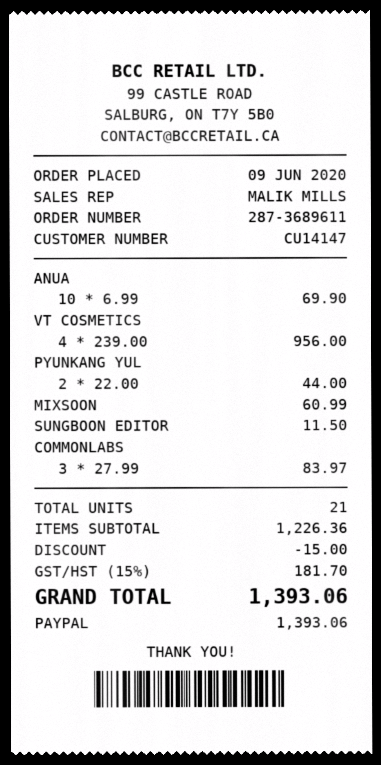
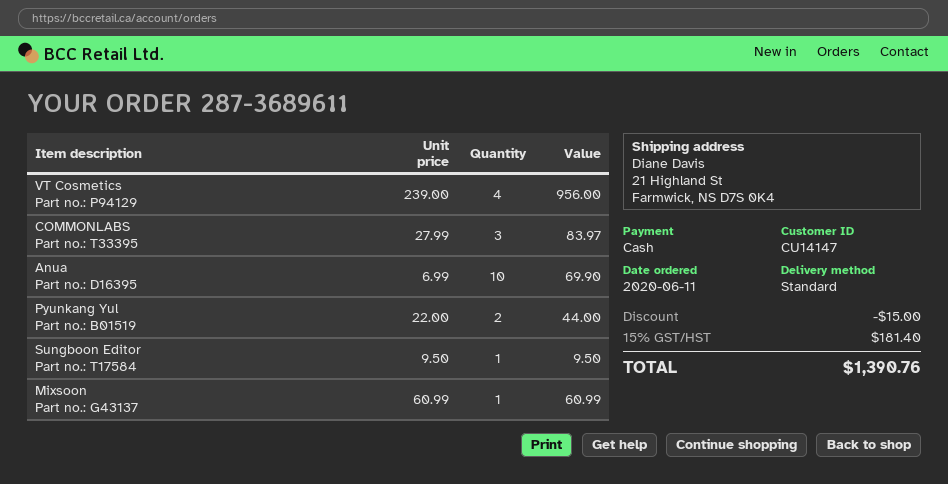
order date: 2020-06-09 -> 2020-06-11
payment method: PayPal -> cash
SUNGBOON EDITOR: 1 x 11.50 = 11.50 -> 1 x 9.50 = 9.50
tax: 15% = 181.70 -> 15% = 181.40
total: 1393.06 -> 1390.76

